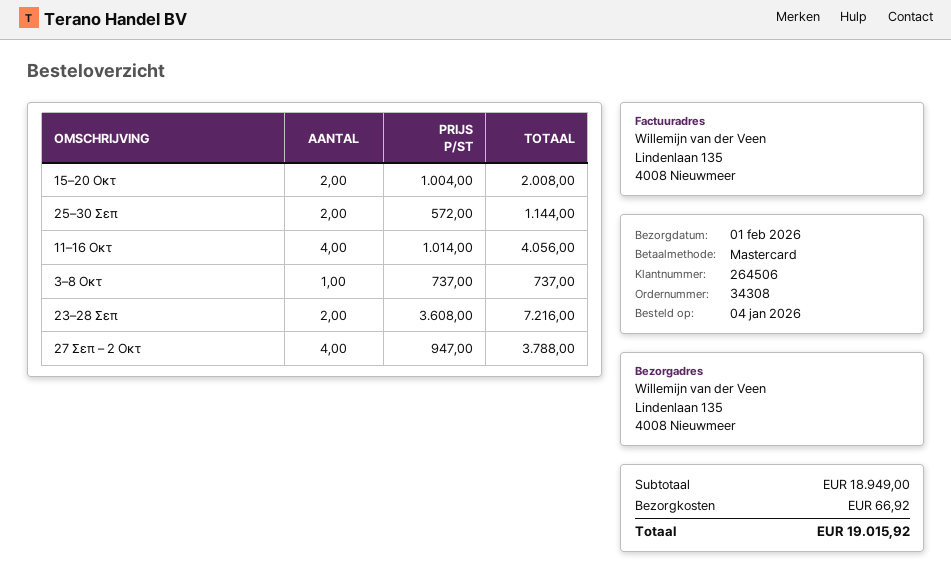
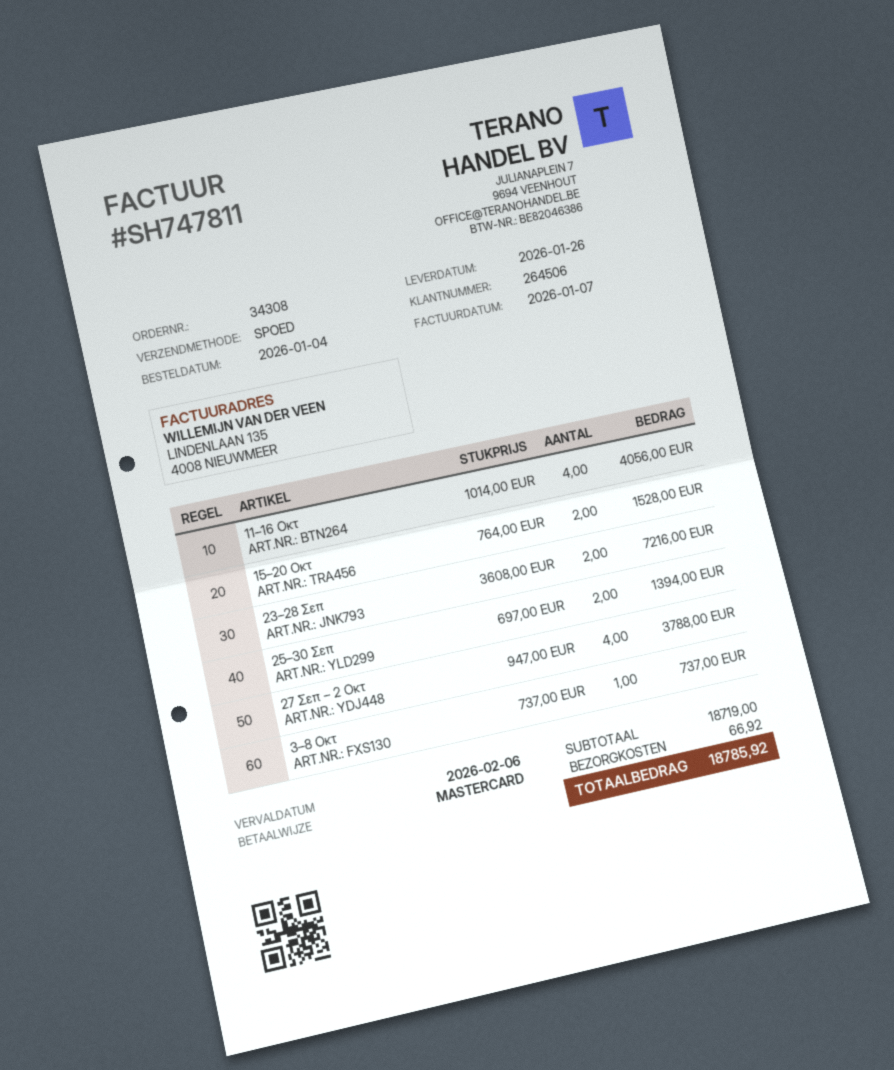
delivery date: 2026-02-01 -> 2026-01-26
15–20 Οκτ: 2 x 1004.00 = 2008.00 -> 2 x 764.00 = 1528.00
25–30 Σεπ: 2 x 572.00 = 1144.00 -> 2 x 697.00 = 1394.00
subtotal: 18949.00 -> 18719.00
total: 19015.92 -> 18785.92

